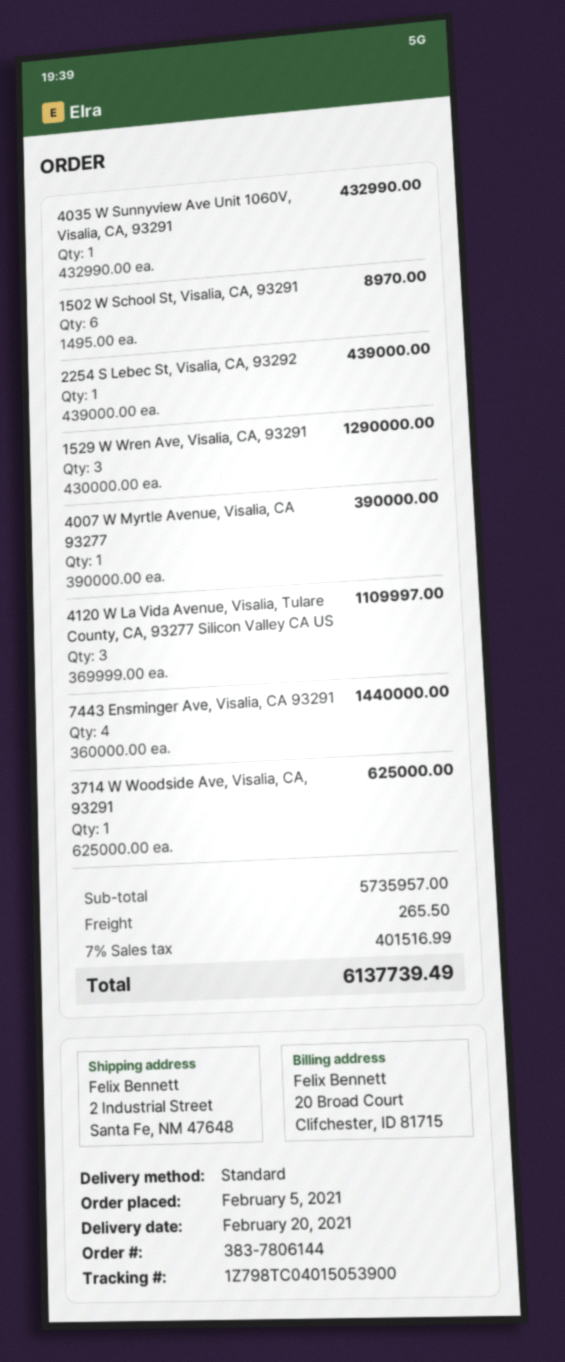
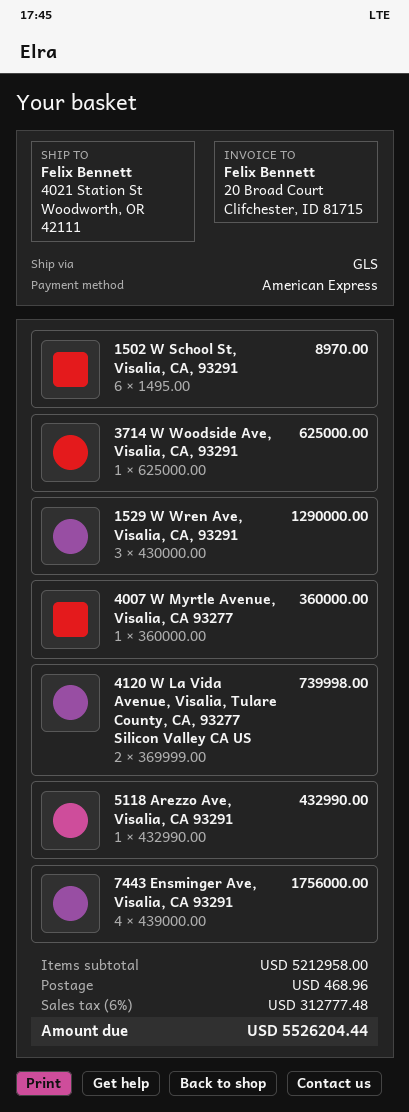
shipping method: standard -> GLS
ship to: 2 Industrial Street, Santa Fe, NM 47648 -> 4021 Station St, Woodworth, OR 42111
4035 W Sunnyview Ave Unit 1060V, Visalia, CA, 93291: 1 x 432990.00 = 432990.00 -> none
2254 S Lebec St, Visalia, CA, 93292: 1 x 439000.00 = 439000.00 -> none
4007 W Myrtle Avenue, Visalia, CA 93277: 1 x 390000.00 = 390000.00 -> 1 x 360000.00 = 360000.00
4120 W La Vida Avenue, Visalia, Tulare County, CA, 93277 Silicon Valley CA US: 3 x 369999.00 = 1109997.00 -> 2 x 369999.00 = 739998.00
7443 Ensminger Ave, Visalia, CA 93291: 4 x 360000.00 = 1440000.00 -> 4 x 439000.00 = 1756000.00
5118 Arezzo Ave, Visalia, CA 93291: none -> 1 x 432990.00 = 432990.00
subtotal: 5735957.00 -> 5212958.00
shipping: 265.50 -> 468.96
tax: 7% = 401516.99 -> 6% = 312777.48
total: 6137739.49 -> 5526204.44

